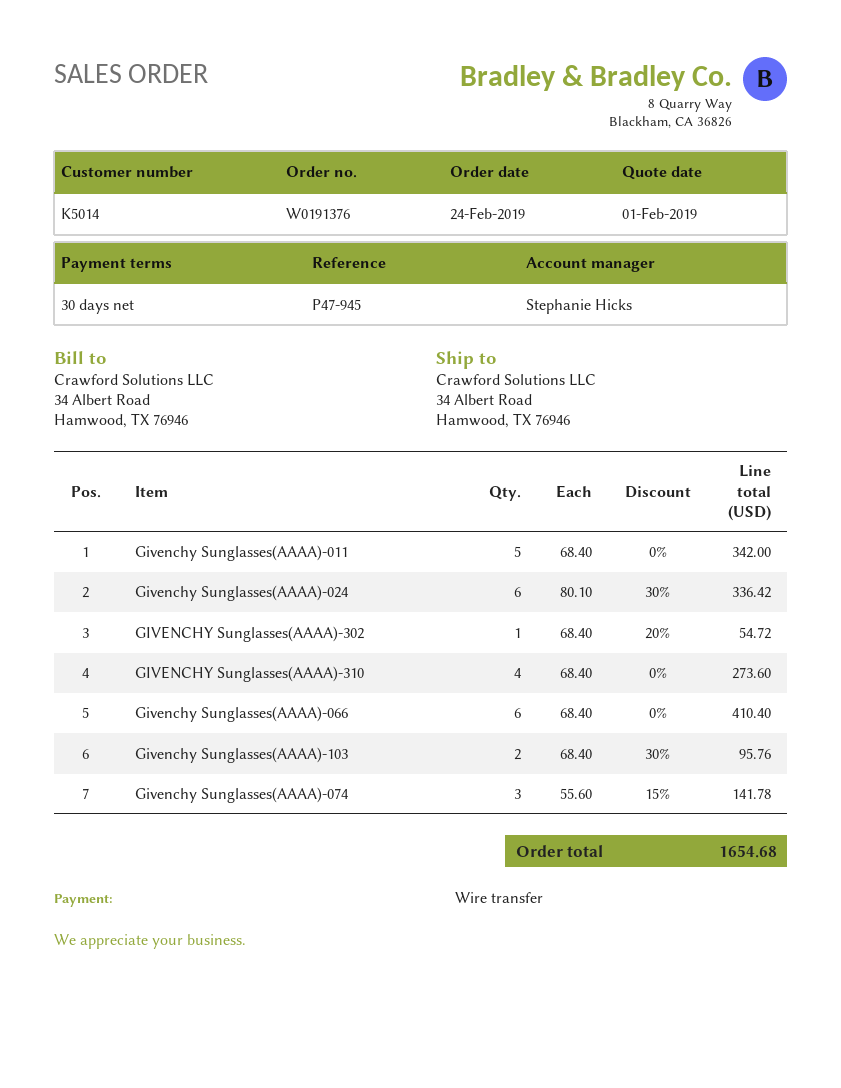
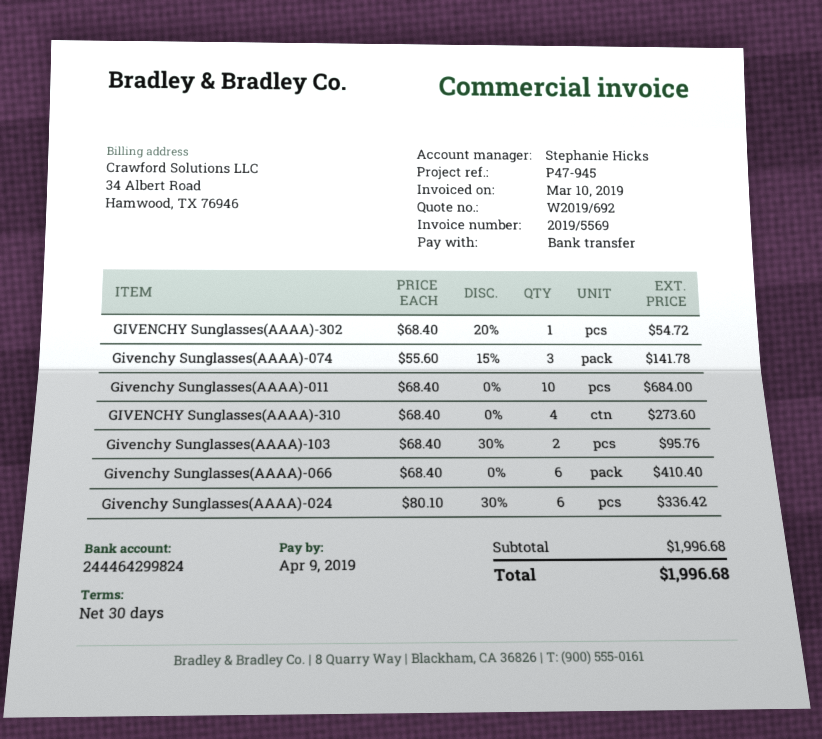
Givenchy Sunglasses(AAAA)-011: 5 x 68.40 = 342.00 -> 10 x 68.40 = 684.00
total: 1654.68 -> 1996.68

